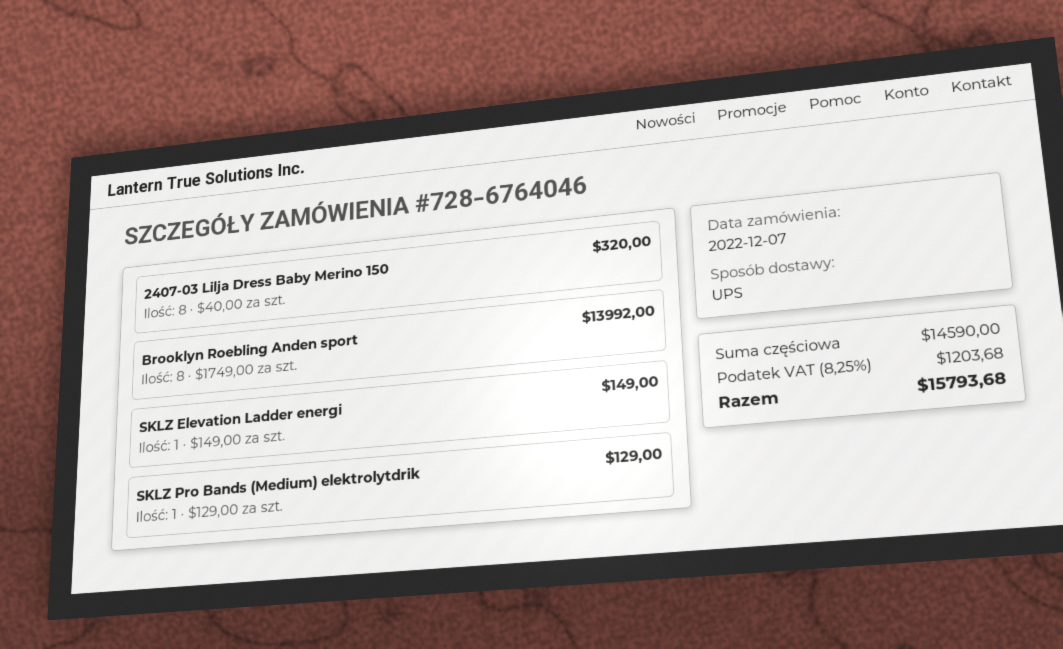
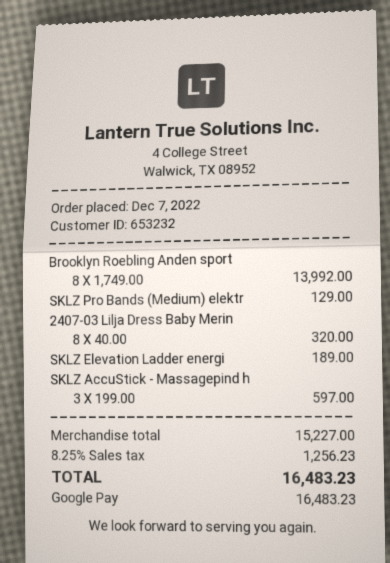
SKLZ Elevation Ladder energi: 1 x 149.00 = 149.00 -> 1 x 189.00 = 189.00
SKLZ AccuStick - Massagepind h: none -> 3 x 199.00 = 597.00
subtotal: 14590.00 -> 15227.00
tax: 8.25% = 1203.68 -> 8.25% = 1256.23
total: 15793.68 -> 16483.23

